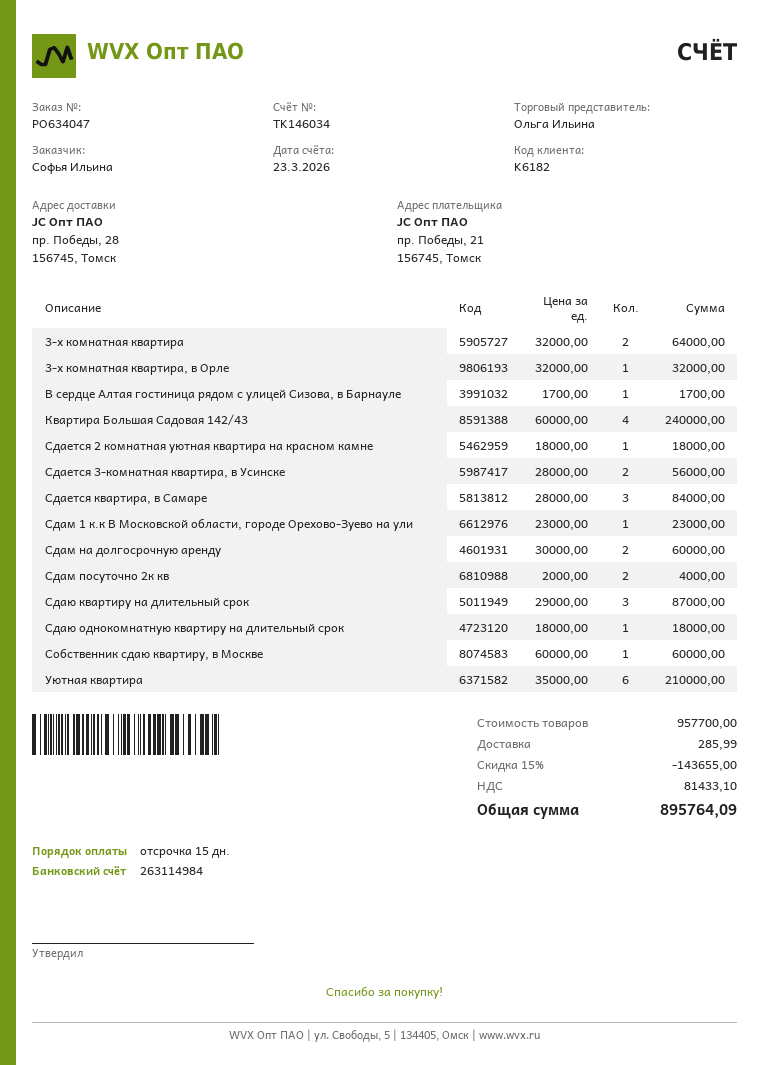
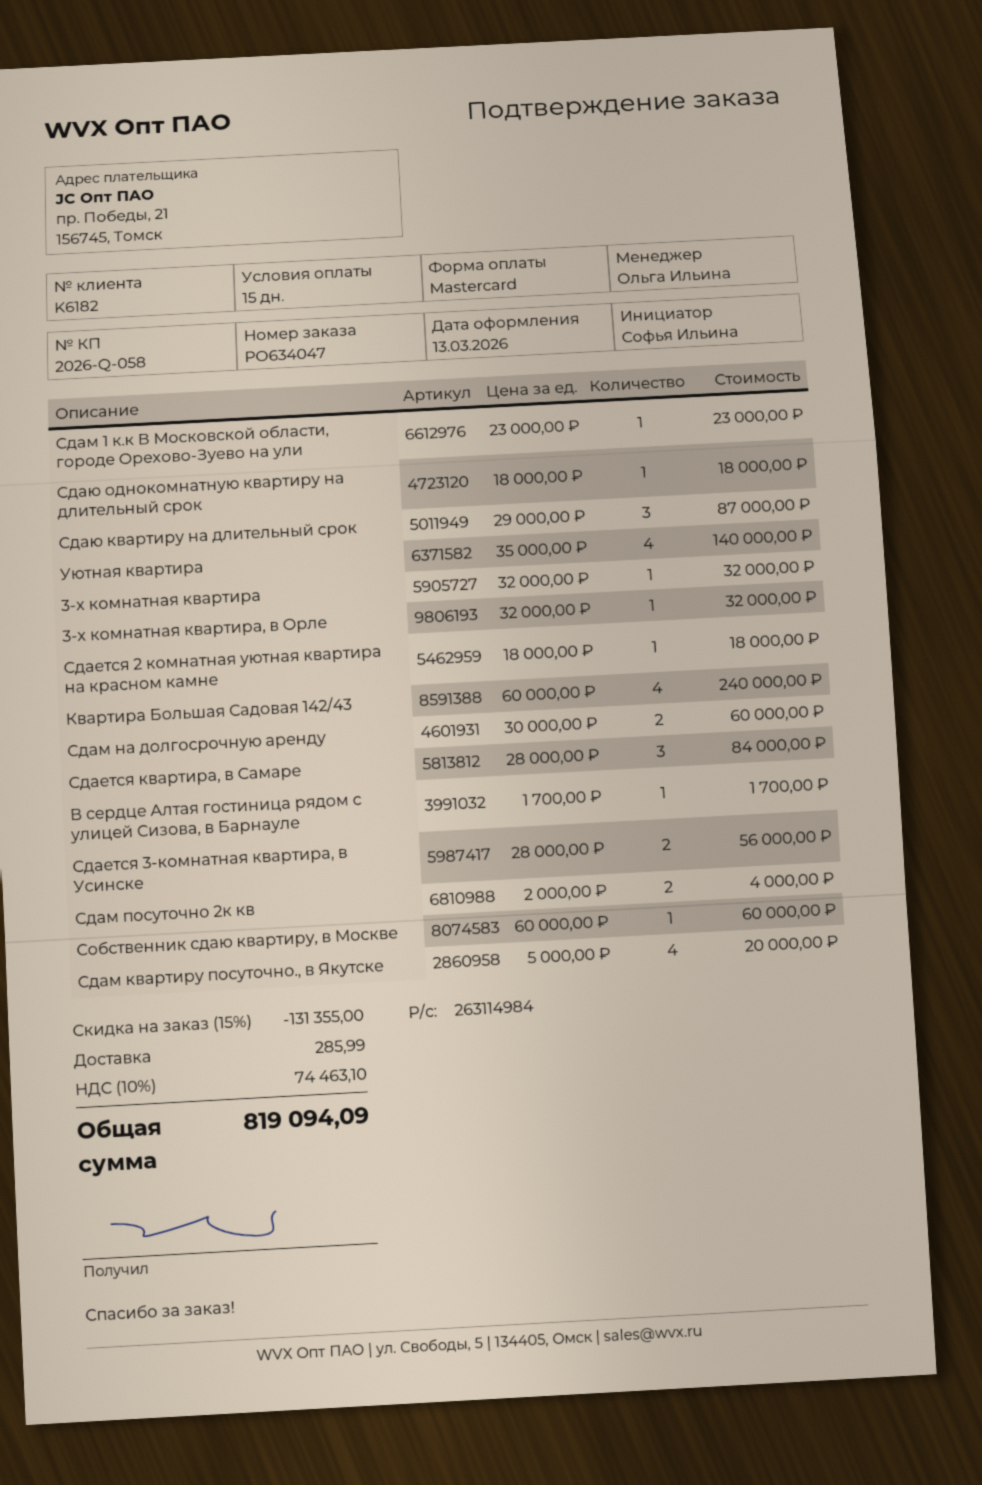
3-х комнатная квартира: 2 x 32000.00 = 64000.00 -> 1 x 32000.00 = 32000.00
Уютная квартира: 6 x 35000.00 = 210000.00 -> 4 x 35000.00 = 140000.00
Сдам квартиру посуточно., в Якутске: none -> 4 x 5000.00 = 20000.00
discount: 15% = 143655.00 -> 15% = 131355.00
tax: 81433.10 -> 74463.10
total: 895764.09 -> 819094.09

